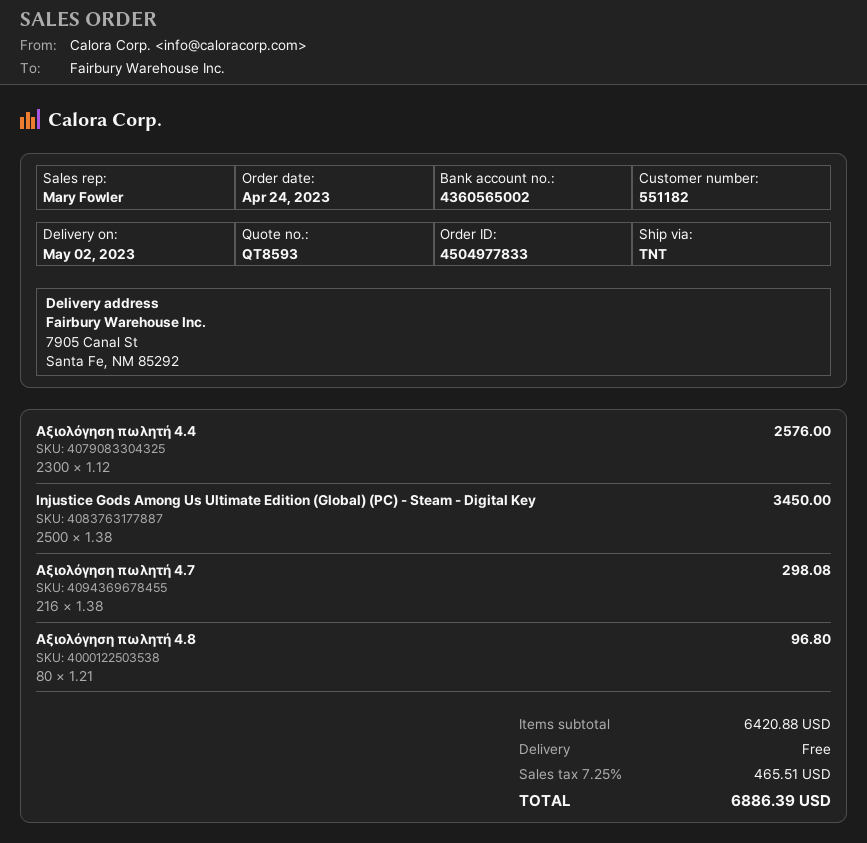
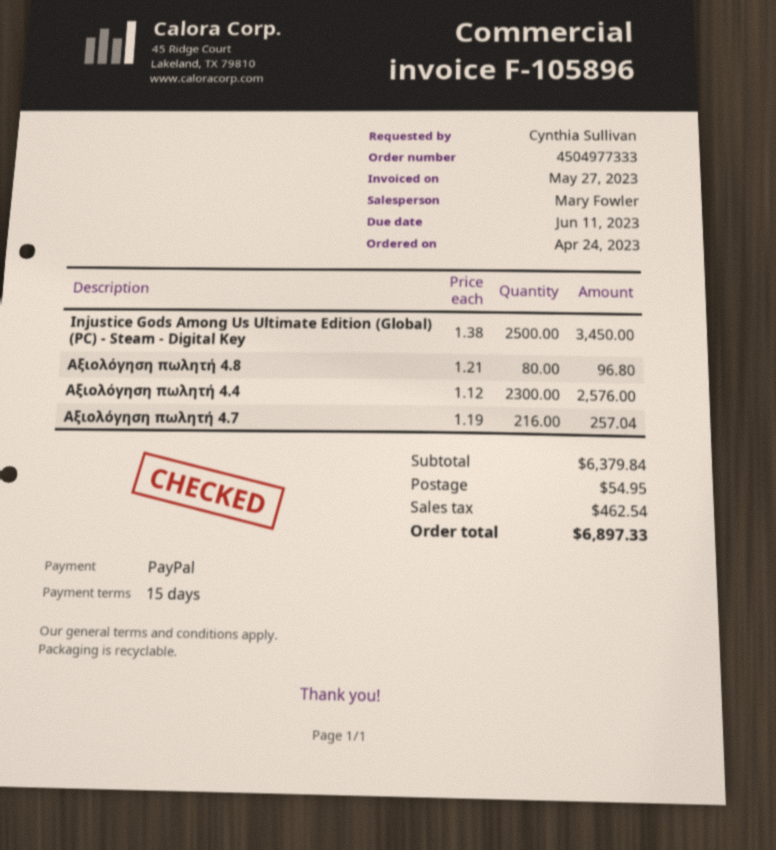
order number: 4504977833 -> 4504977333
Αξιολόγηση πωλητή 4.7: 216 x 1.38 = 298.08 -> 216 x 1.19 = 257.04
subtotal: 6420.88 -> 6379.84
shipping: 0.00 -> 54.95
tax: 465.51 -> 462.54
total: 6886.39 -> 6897.33

